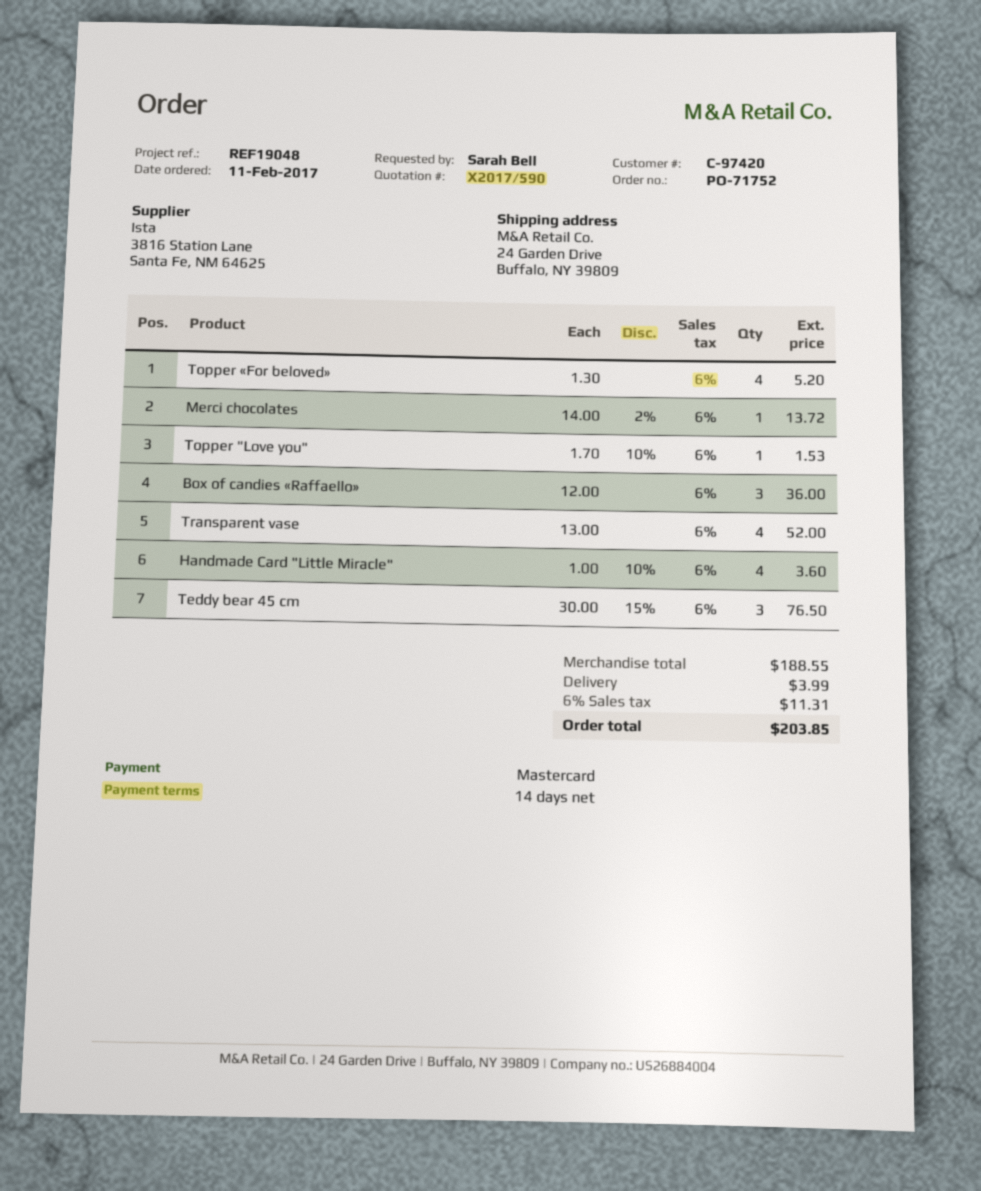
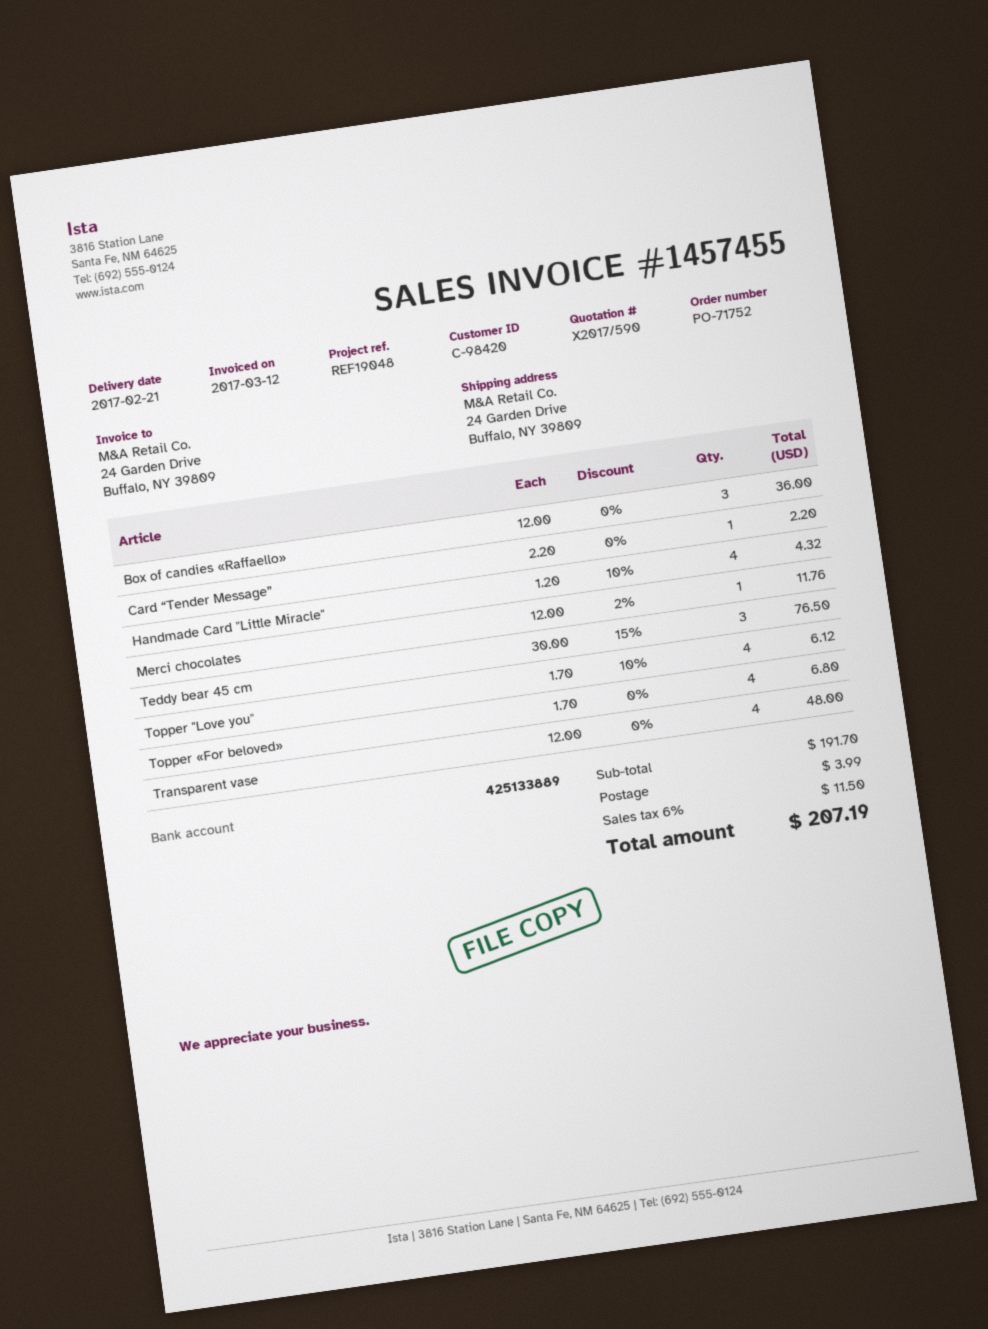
customer number: C-97420 -> C-98420
Topper «For beloved»: 4 x 1.30 = 5.20 -> 4 x 1.70 = 6.80
Merci chocolates: 1 x 14.00 - 2% = 13.72 -> 1 x 12.00 - 2% = 11.76
Topper "Love you": 1 x 1.70 - 10% = 1.53 -> 4 x 1.70 - 10% = 6.12
Transparent vase: 4 x 13.00 = 52.00 -> 4 x 12.00 = 48.00
Handmade Card "Little Miracle": 4 x 1.00 - 10% = 3.60 -> 4 x 1.20 - 10% = 4.32
Card “Tender Message”: none -> 1 x 2.20 = 2.20
subtotal: 188.55 -> 191.70
tax: 6% = 11.31 -> 6% = 11.50
total: 203.85 -> 207.19

